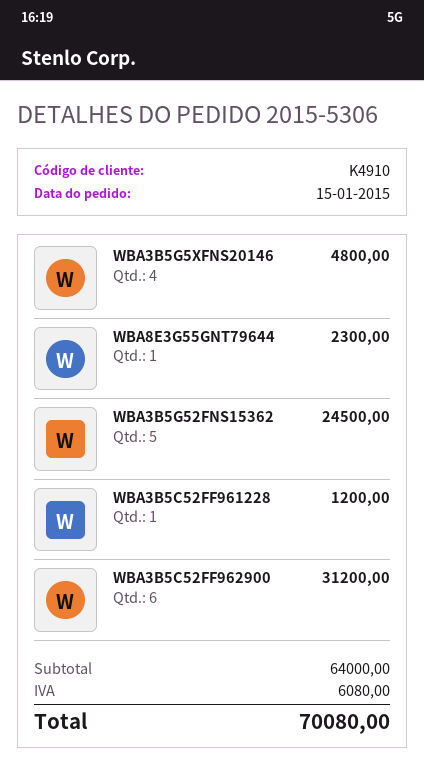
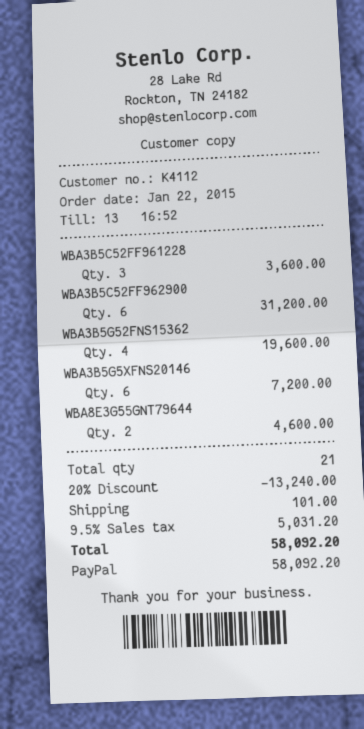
order date: 2015-01-15 -> 2015-01-22
customer number: K4910 -> K4112
WBA3B5G5XFNS20146: 4 for 4800.00 -> 6 for 7200.00
WBA8E3G55GNT79644: 1 for 2300.00 -> 2 for 4600.00
WBA3B5G52FNS15362: 5 for 24500.00 -> 4 for 19600.00
WBA3B5C52FF961228: 1 for 1200.00 -> 3 for 3600.00
discount: none -> 20% = 13240.00
shipping: none -> 101.00
tax: 6080.00 -> 5031.20
total: 70080.00 -> 58092.20

